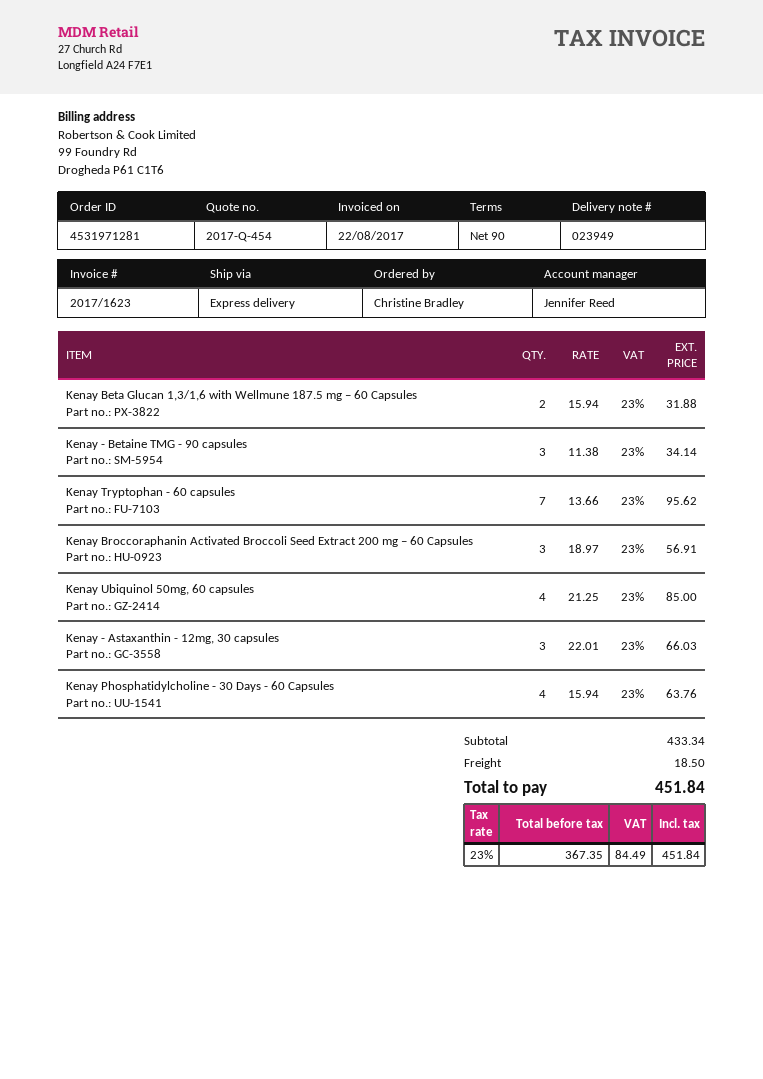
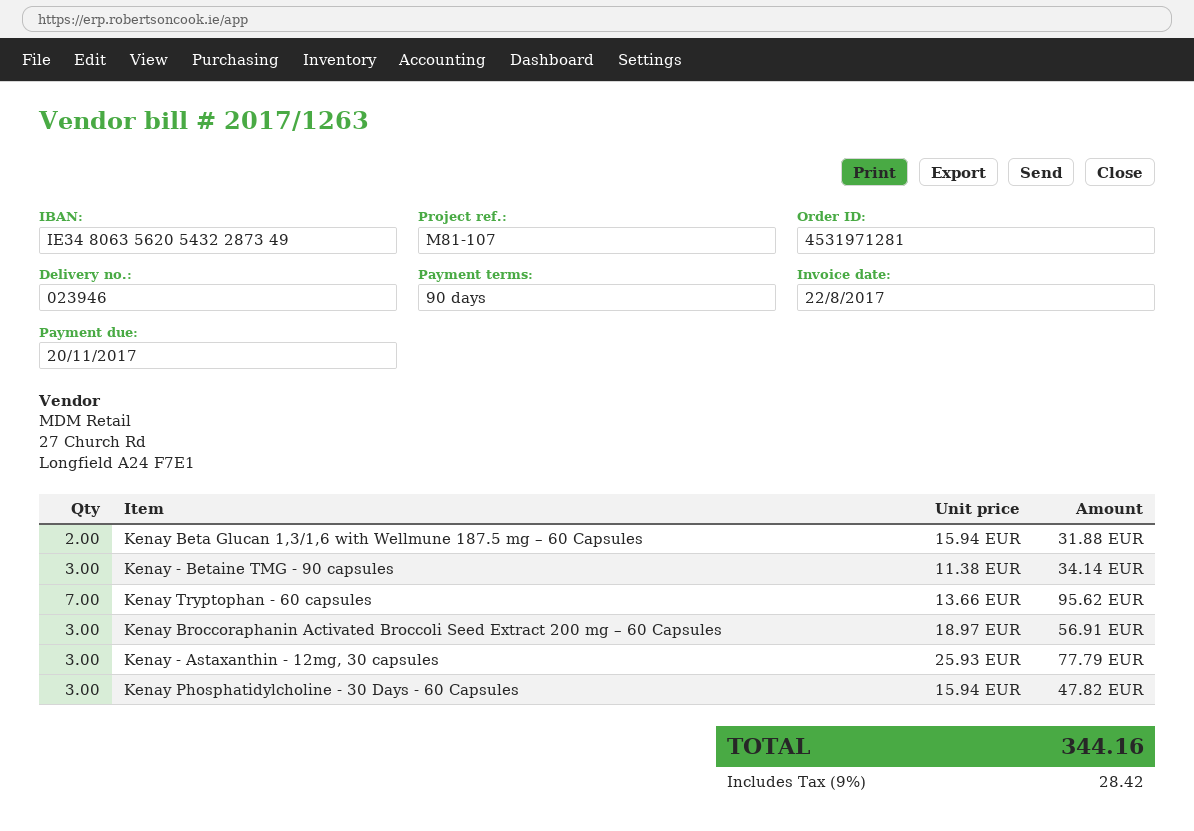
delivery note number: 023949 -> 023946
invoice number: 2017/1623 -> 2017/1263
Kenay Ubiquinol 50mg, 60 capsules: 4 x 21.25 = 85.00 -> none
Kenay - Astaxanthin - 12mg, 30 capsules: 3 x 22.01 = 66.03 -> 3 x 25.93 = 77.79
Kenay Phosphatidylcholine - 30 Days - 60 Capsules: 4 x 15.94 = 63.76 -> 3 x 15.94 = 47.82
shipping: 18.50 -> none
tax: 23% = 84.49 -> 9% = 28.42
total: 451.84 -> 344.16

